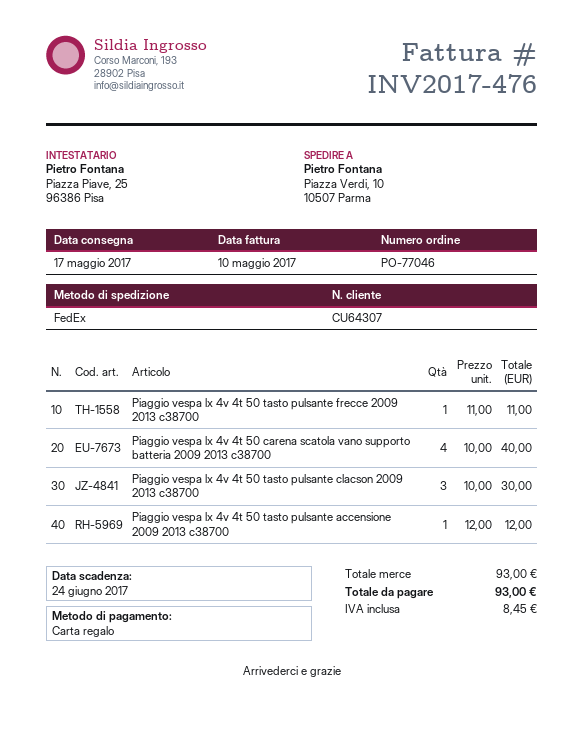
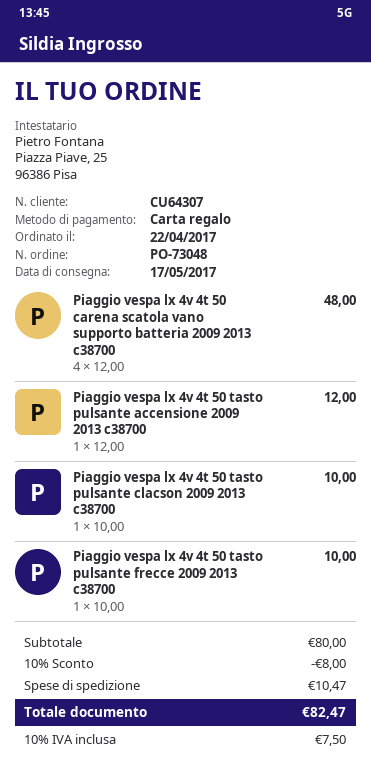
order number: PO-77046 -> PO-73048
Piaggio vespa lx 4v 4t 50 tasto pulsante frecce 2009 2013 c38700: 1 x 11.00 = 11.00 -> 1 x 10.00 = 10.00
Piaggio vespa lx 4v 4t 50 carena scatola vano supporto batteria 2009 2013 c38700: 4 x 10.00 = 40.00 -> 4 x 12.00 = 48.00
Piaggio vespa lx 4v 4t 50 tasto pulsante clacson 2009 2013 c38700: 3 x 10.00 = 30.00 -> 1 x 10.00 = 10.00
subtotal: 93.00 -> 80.00
discount: none -> 10% = 8.00
shipping: none -> 10.47
tax: 8.45 -> 7.50
total: 93.00 -> 82.47

